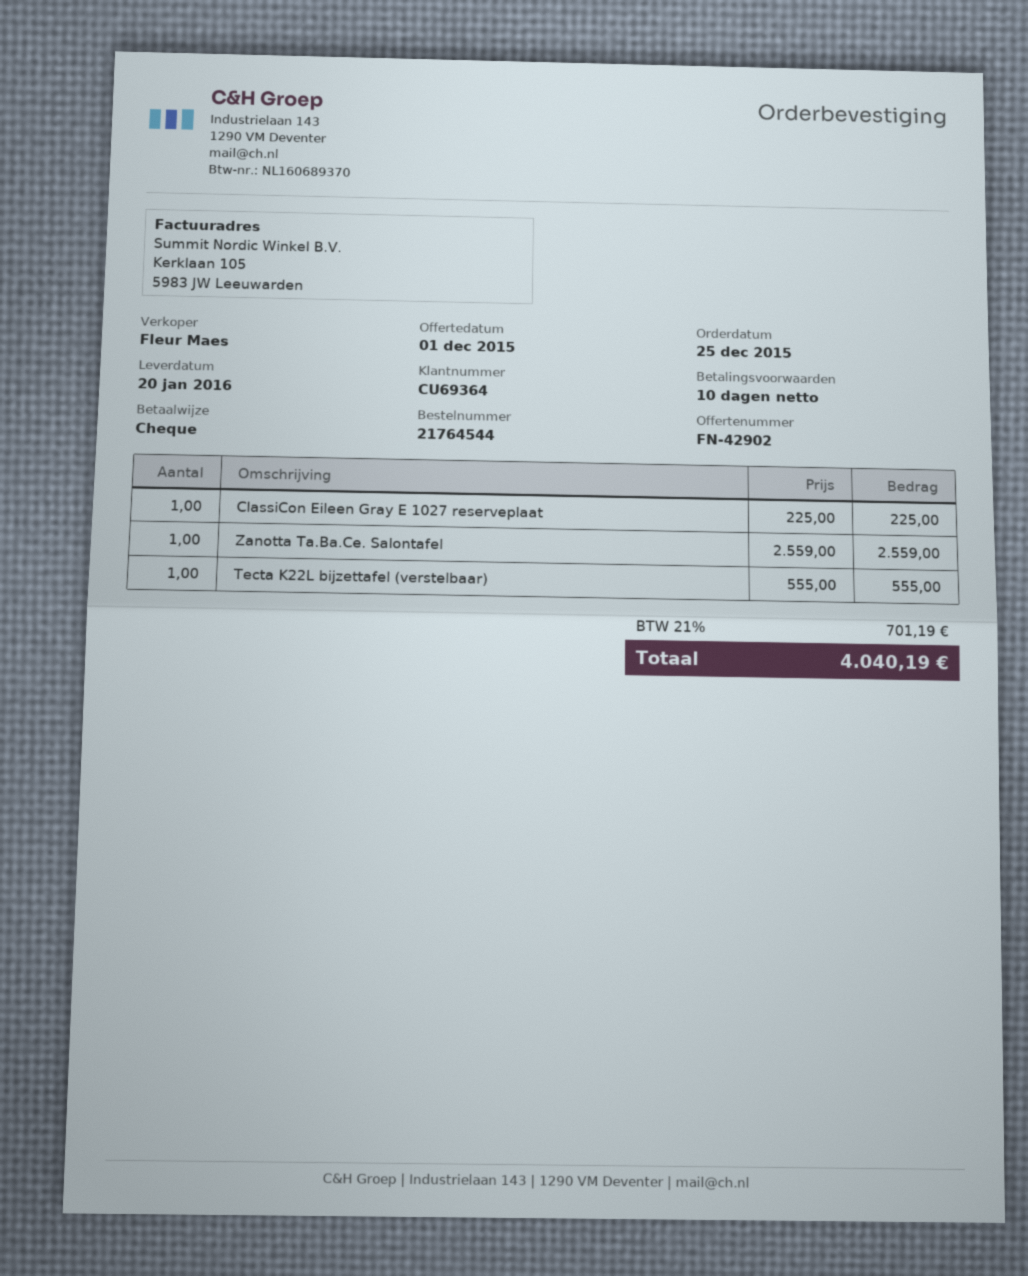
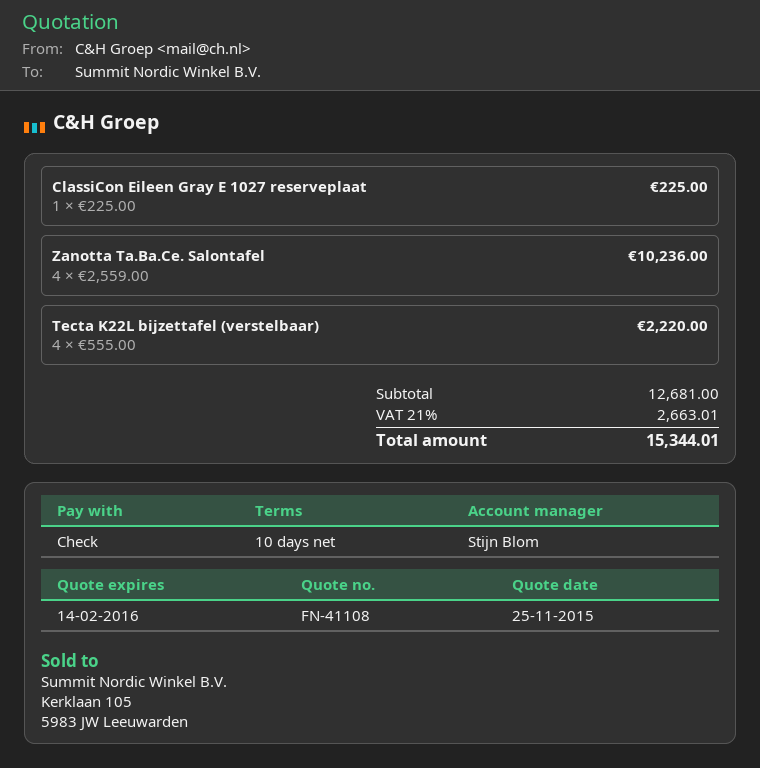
quote number: FN-42902 -> FN-41108
quote date: 2015-12-01 -> 2015-11-25
sales rep: Fleur Maes -> Stijn Blom
Zanotta Ta.Ba.Ce. Salontafel: 1 x 2559.00 = 2559.00 -> 4 x 2559.00 = 10236.00
Tecta K22L bijzettafel (verstelbaar): 1 x 555.00 = 555.00 -> 4 x 555.00 = 2220.00
tax: 21% = 701.19 -> 21% = 2663.01
total: 4040.19 -> 15344.01

